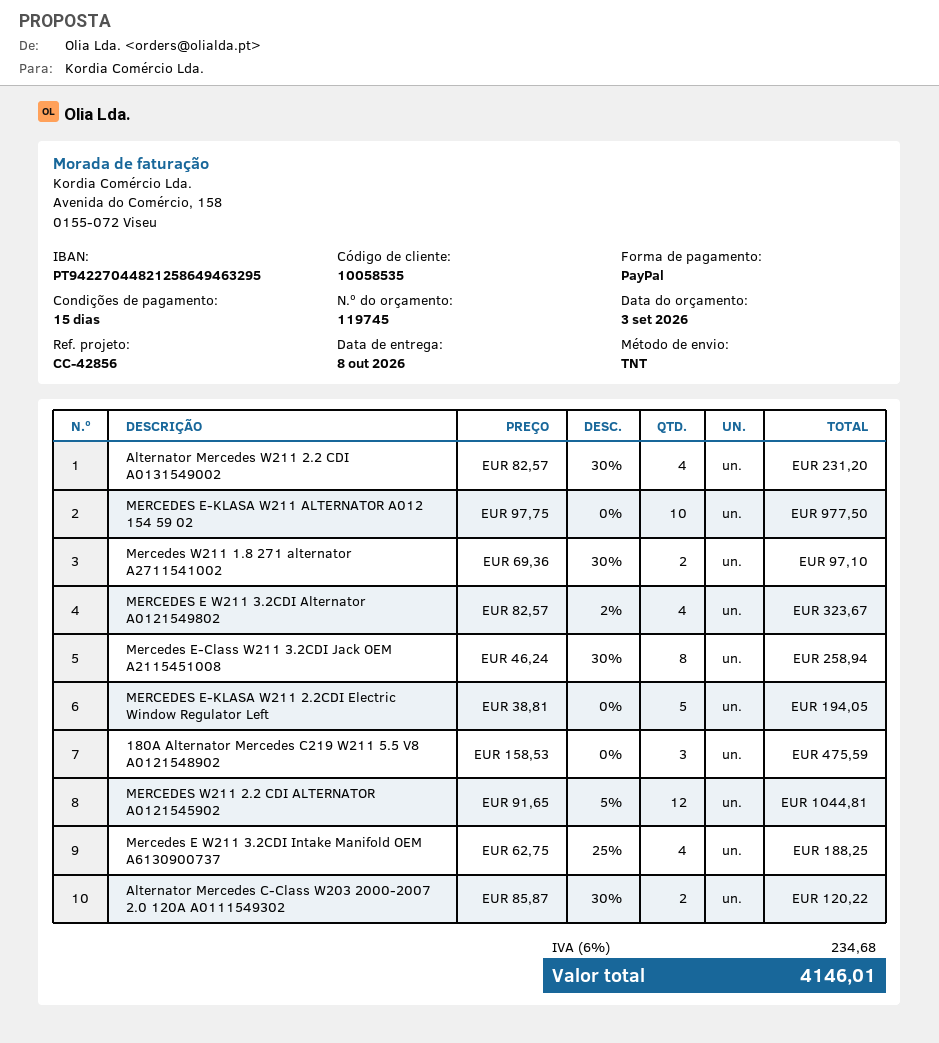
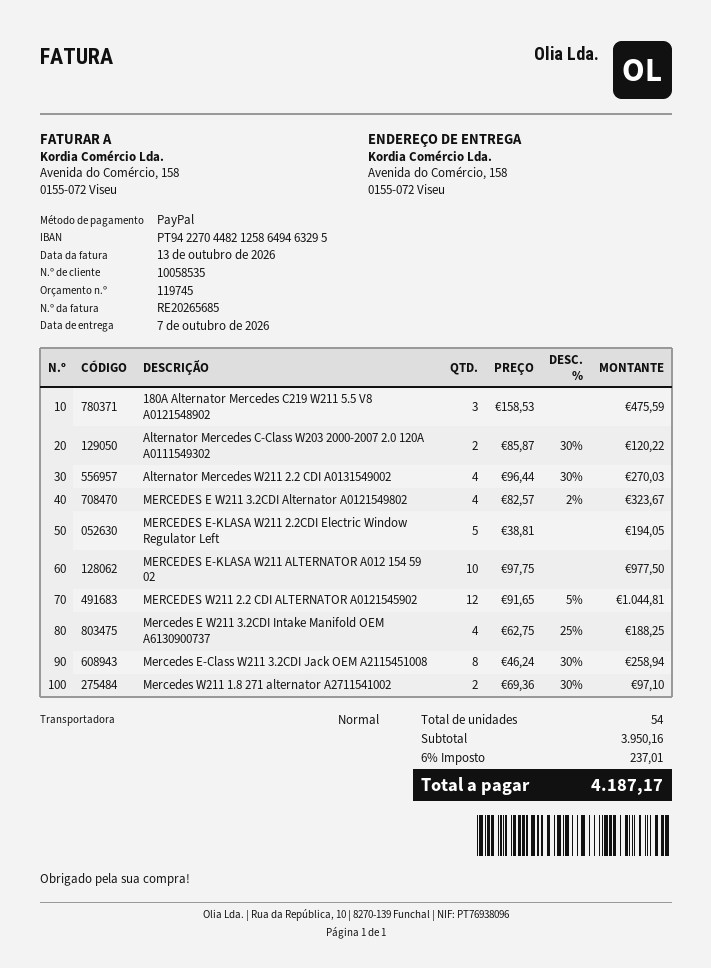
delivery date: 2026-10-08 -> 2026-10-07
shipping method: TNT -> standard
Alternator Mercedes W211 2.2 CDI A0131549002: 4 x 82.57 - 30% = 231.20 -> 4 x 96.44 - 30% = 270.03
tax: 6% = 234.68 -> 6% = 237.01
total: 4146.01 -> 4187.17

